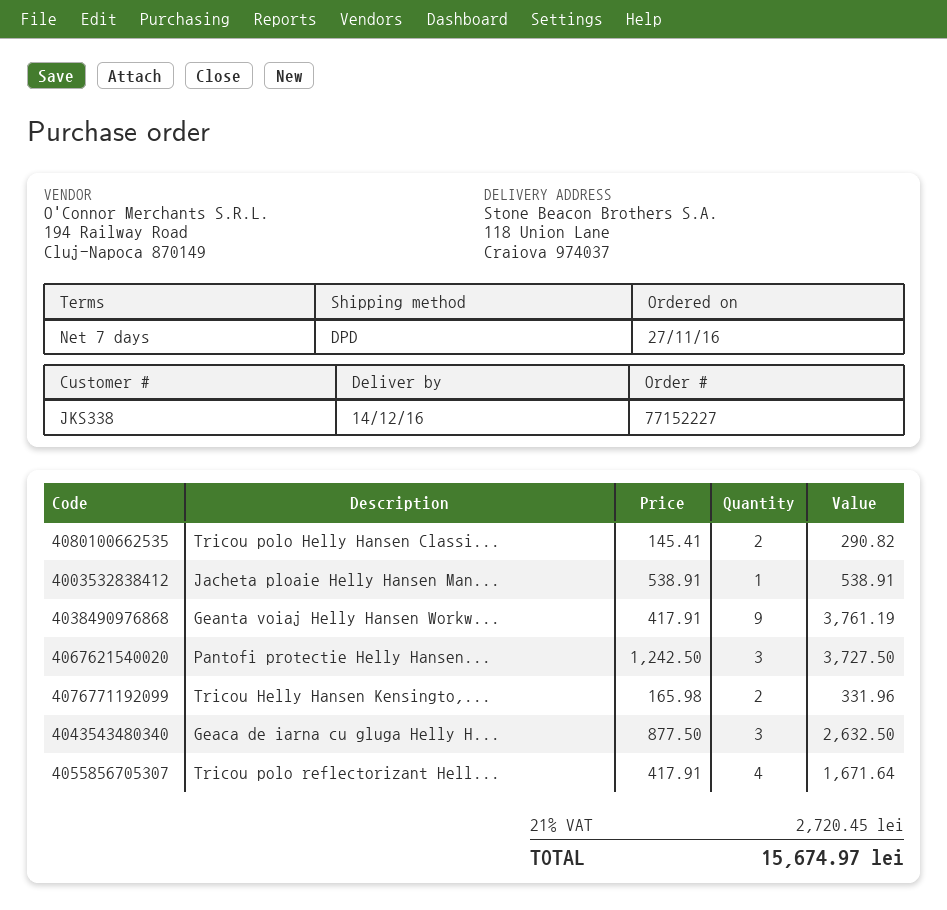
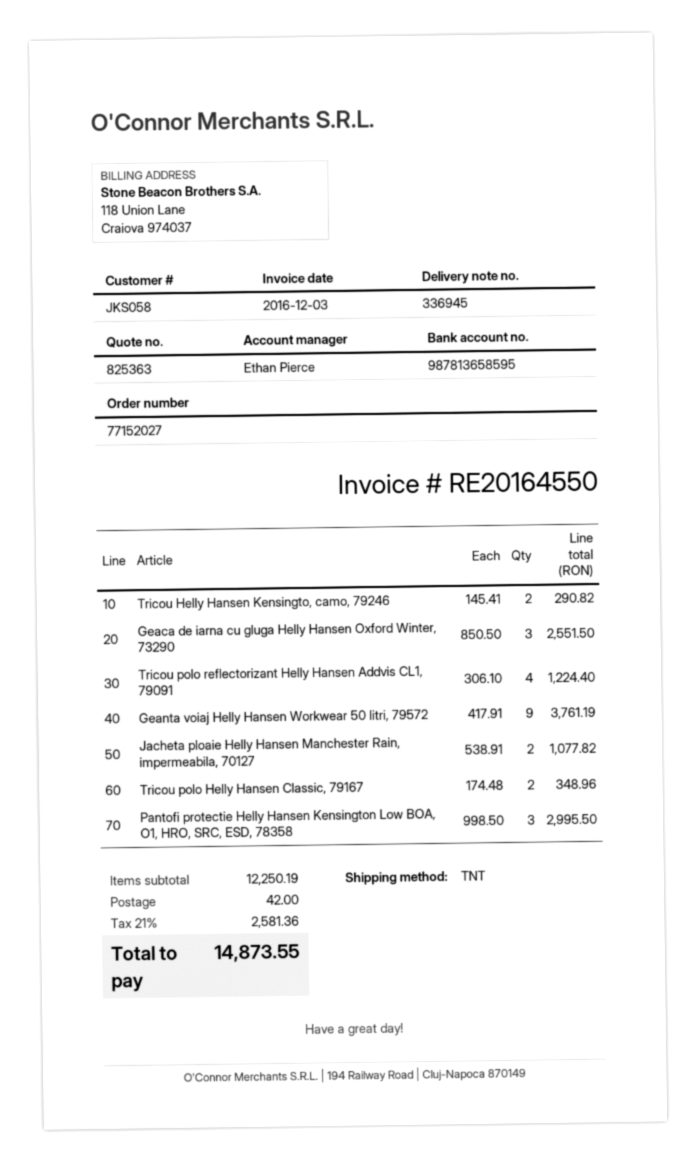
order number: 77152227 -> 77152027
customer number: JKS338 -> JKS058
shipping method: DPD -> TNT
Tricou polo Helly Hansen Classi...: 2 x 145.41 = 290.82 -> 2 x 174.48 = 348.96
Jacheta ploaie Helly Hansen Man...: 1 x 538.91 = 538.91 -> 2 x 538.91 = 1077.82
Pantofi protectie Helly Hansen...: 3 x 1242.50 = 3727.50 -> 3 x 998.50 = 2995.50
Tricou Helly Hansen Kensingto,...: 2 x 165.98 = 331.96 -> 2 x 145.41 = 290.82
Geaca de iarna cu gluga Helly H...: 3 x 877.50 = 2632.50 -> 3 x 850.50 = 2551.50
Tricou polo reflectorizant Hell...: 4 x 417.91 = 1671.64 -> 4 x 306.10 = 1224.40
shipping: none -> 42.00
tax: 21% = 2720.45 -> 21% = 2581.36
total: 15674.97 -> 14873.55

